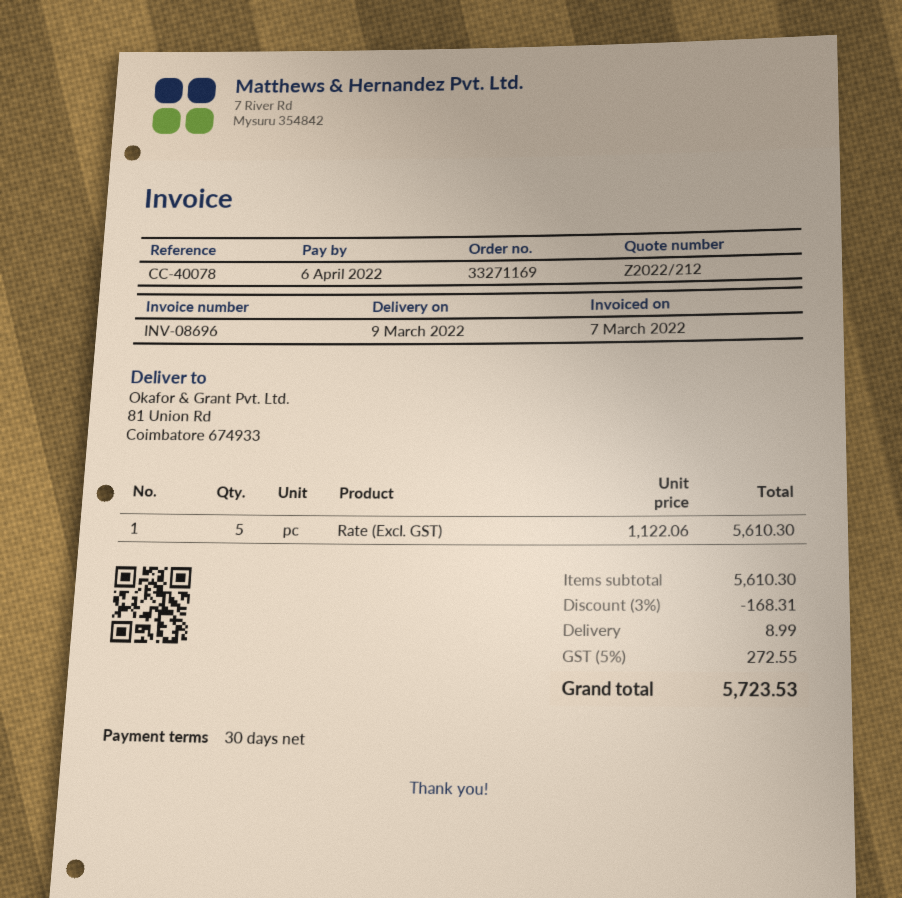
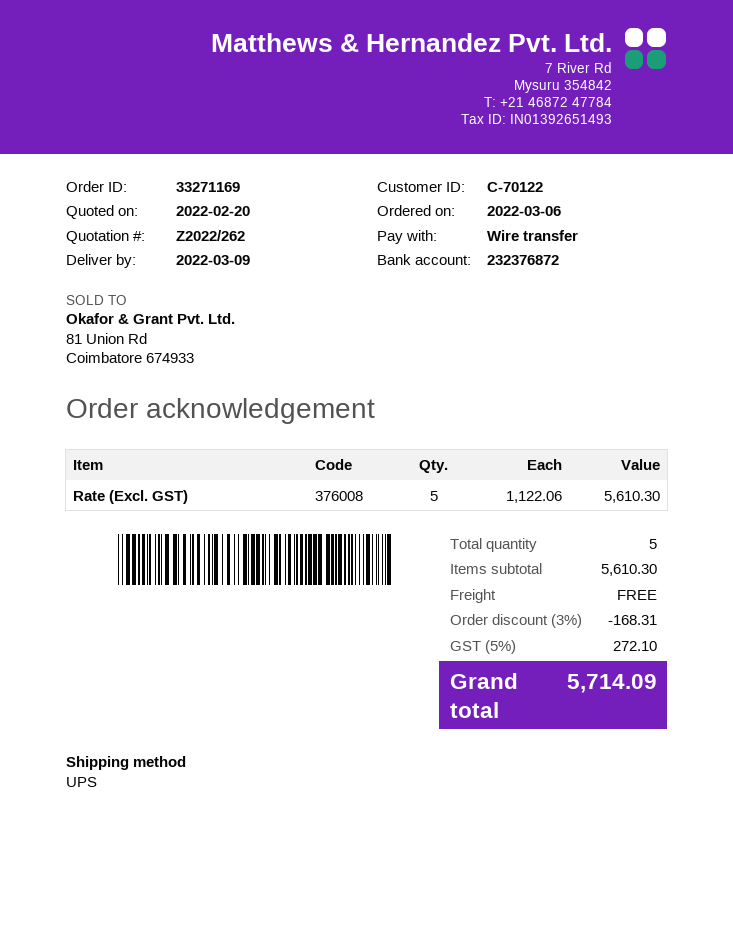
quote number: Z2022/212 -> Z2022/262
shipping: 8.99 -> 0.00
tax: 5% = 272.55 -> 5% = 272.10
total: 5723.53 -> 5714.09

